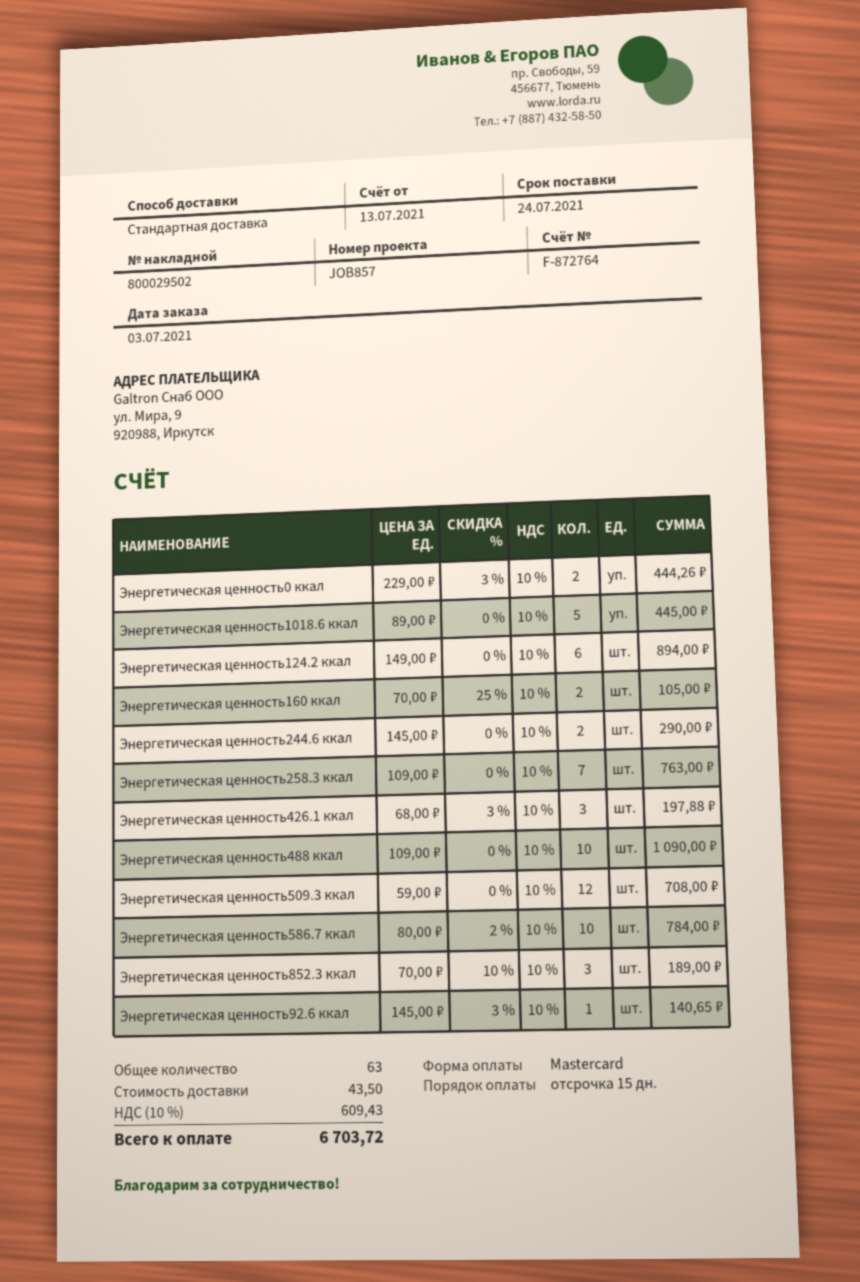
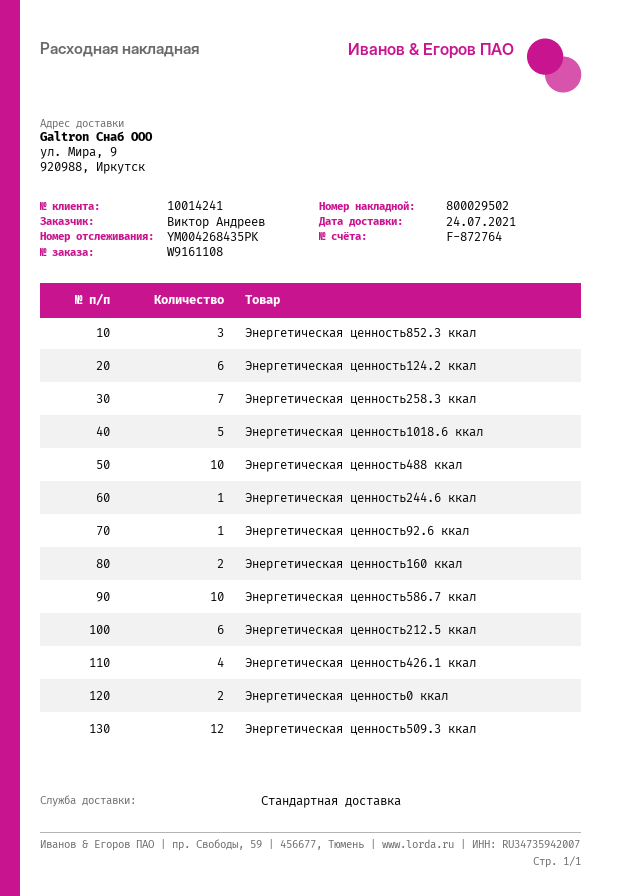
Энергетическая ценность244.6 ккал: 2 -> 1
Энергетическая ценность426.1 ккал: 3 -> 4
Энергетическая ценность212.5 ккал: none -> 6

